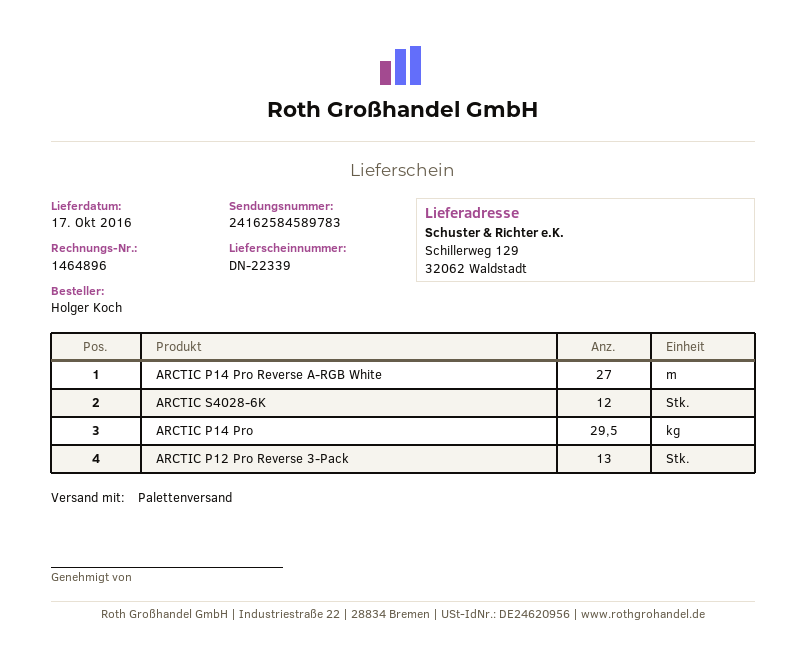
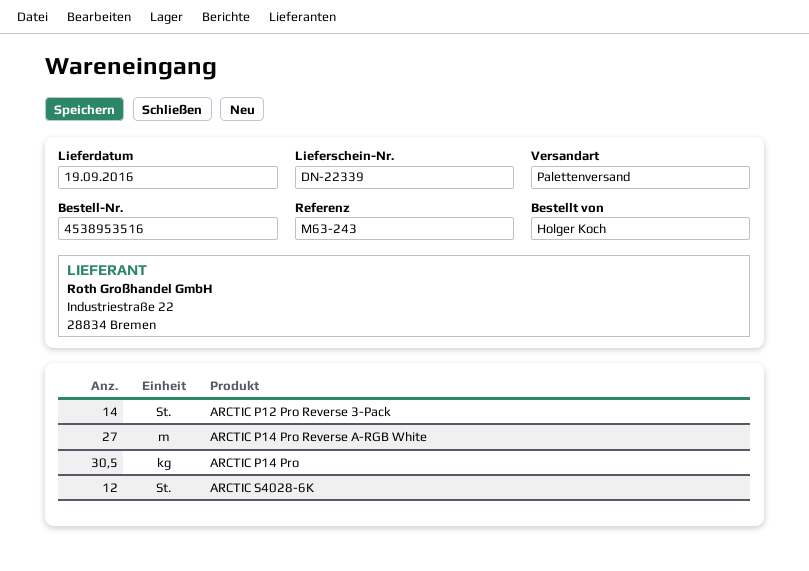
delivery date: 2016-10-17 -> 2016-09-19
ARCTIC P14 Pro: 29.5 -> 30.5
ARCTIC P12 Pro Reverse 3-Pack: 13 -> 14

